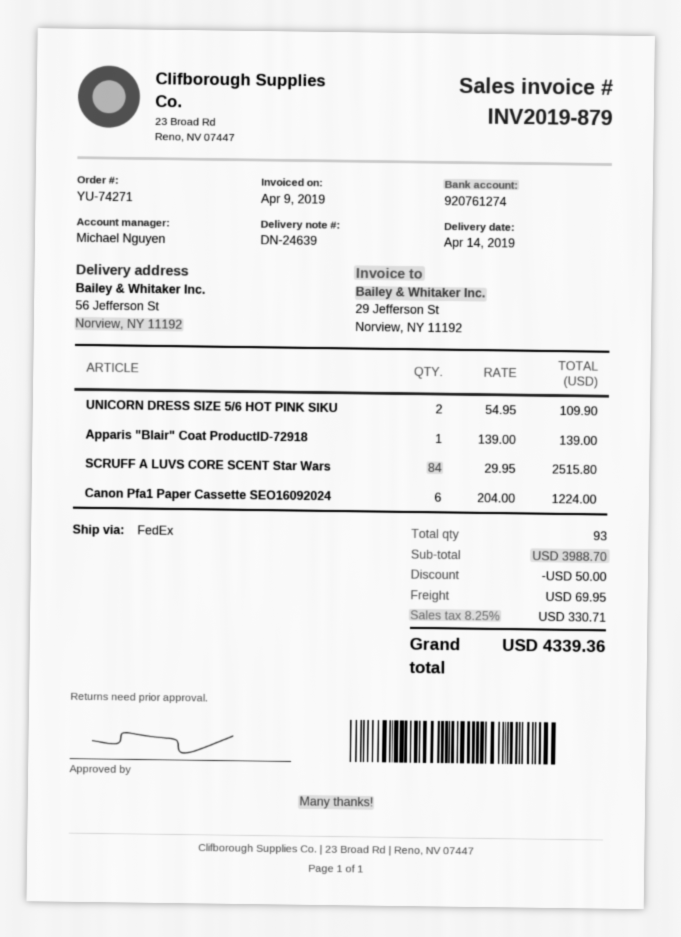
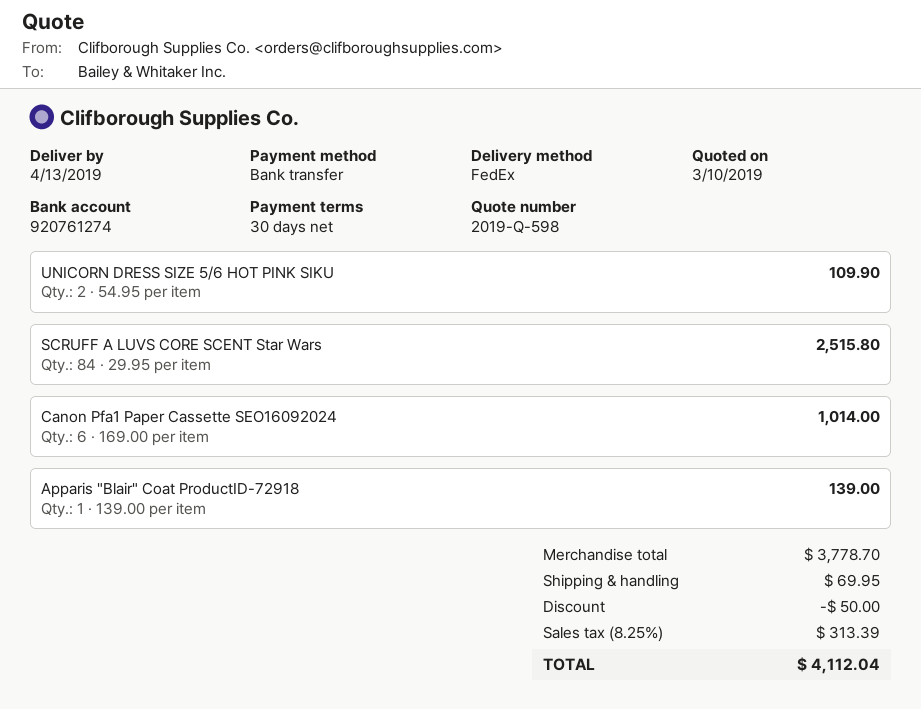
delivery date: 2019-04-14 -> 2019-04-13
Canon Pfa1 Paper Cassette SEO16092024: 6 x 204.00 = 1224.00 -> 6 x 169.00 = 1014.00
subtotal: 3988.70 -> 3778.70
tax: 8.25% = 330.71 -> 8.25% = 313.39
total: 4339.36 -> 4112.04

